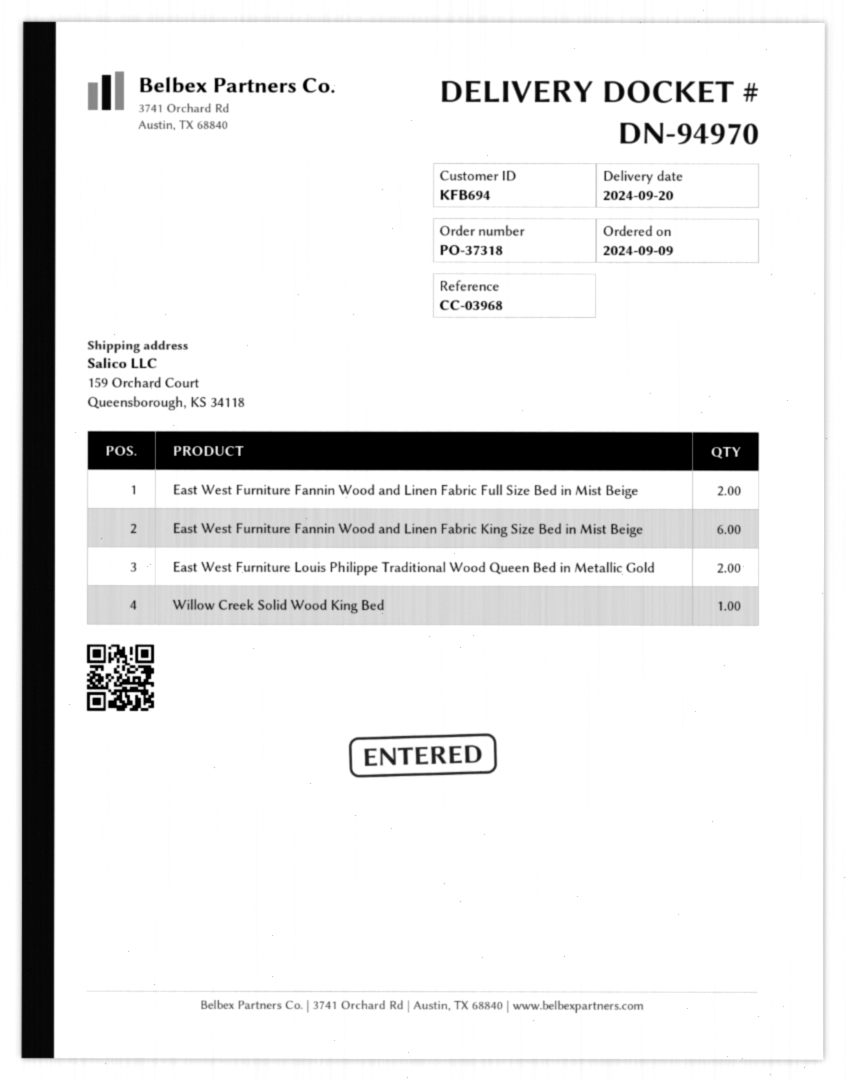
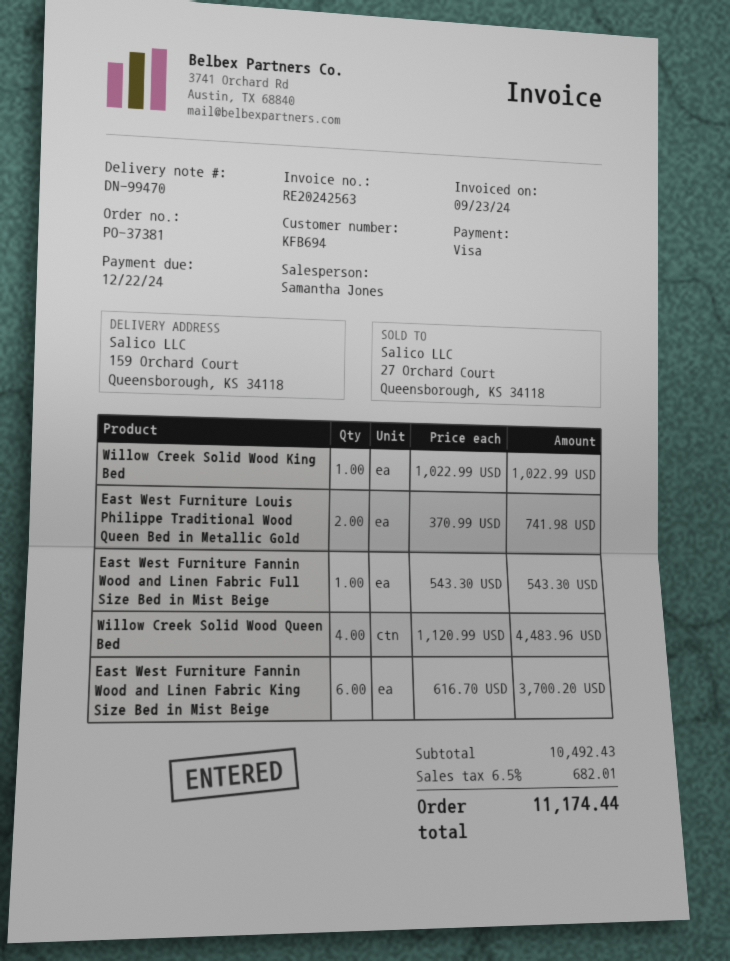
order number: PO-37318 -> PO-37381
delivery note number: DN-94970 -> DN-99470
East West Furniture Fannin Wood and Linen Fabric Full Size Bed in Mist Beige: 2 -> 1
Willow Creek Solid Wood Queen Bed: none -> 4

